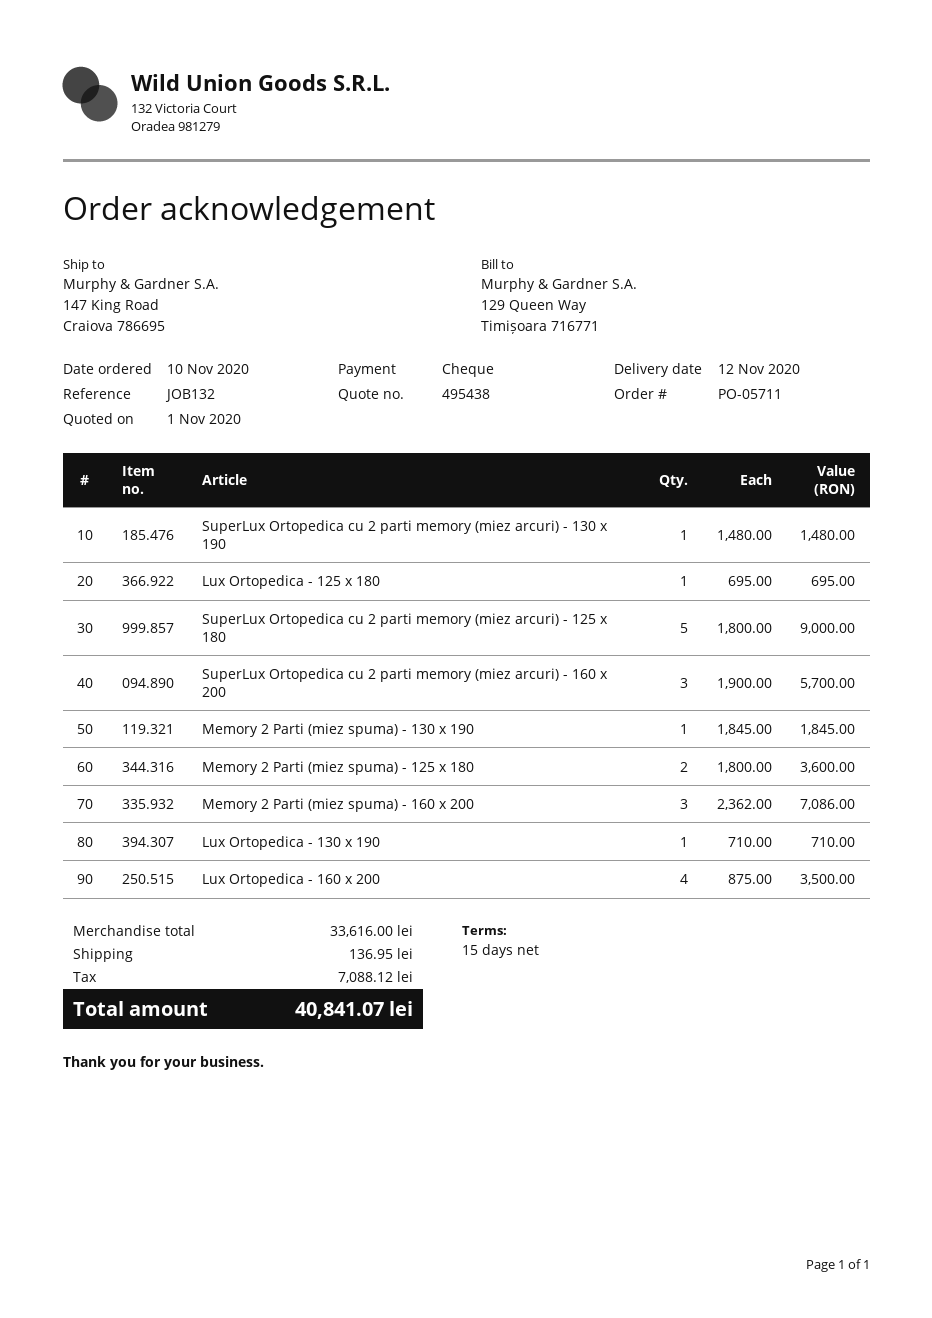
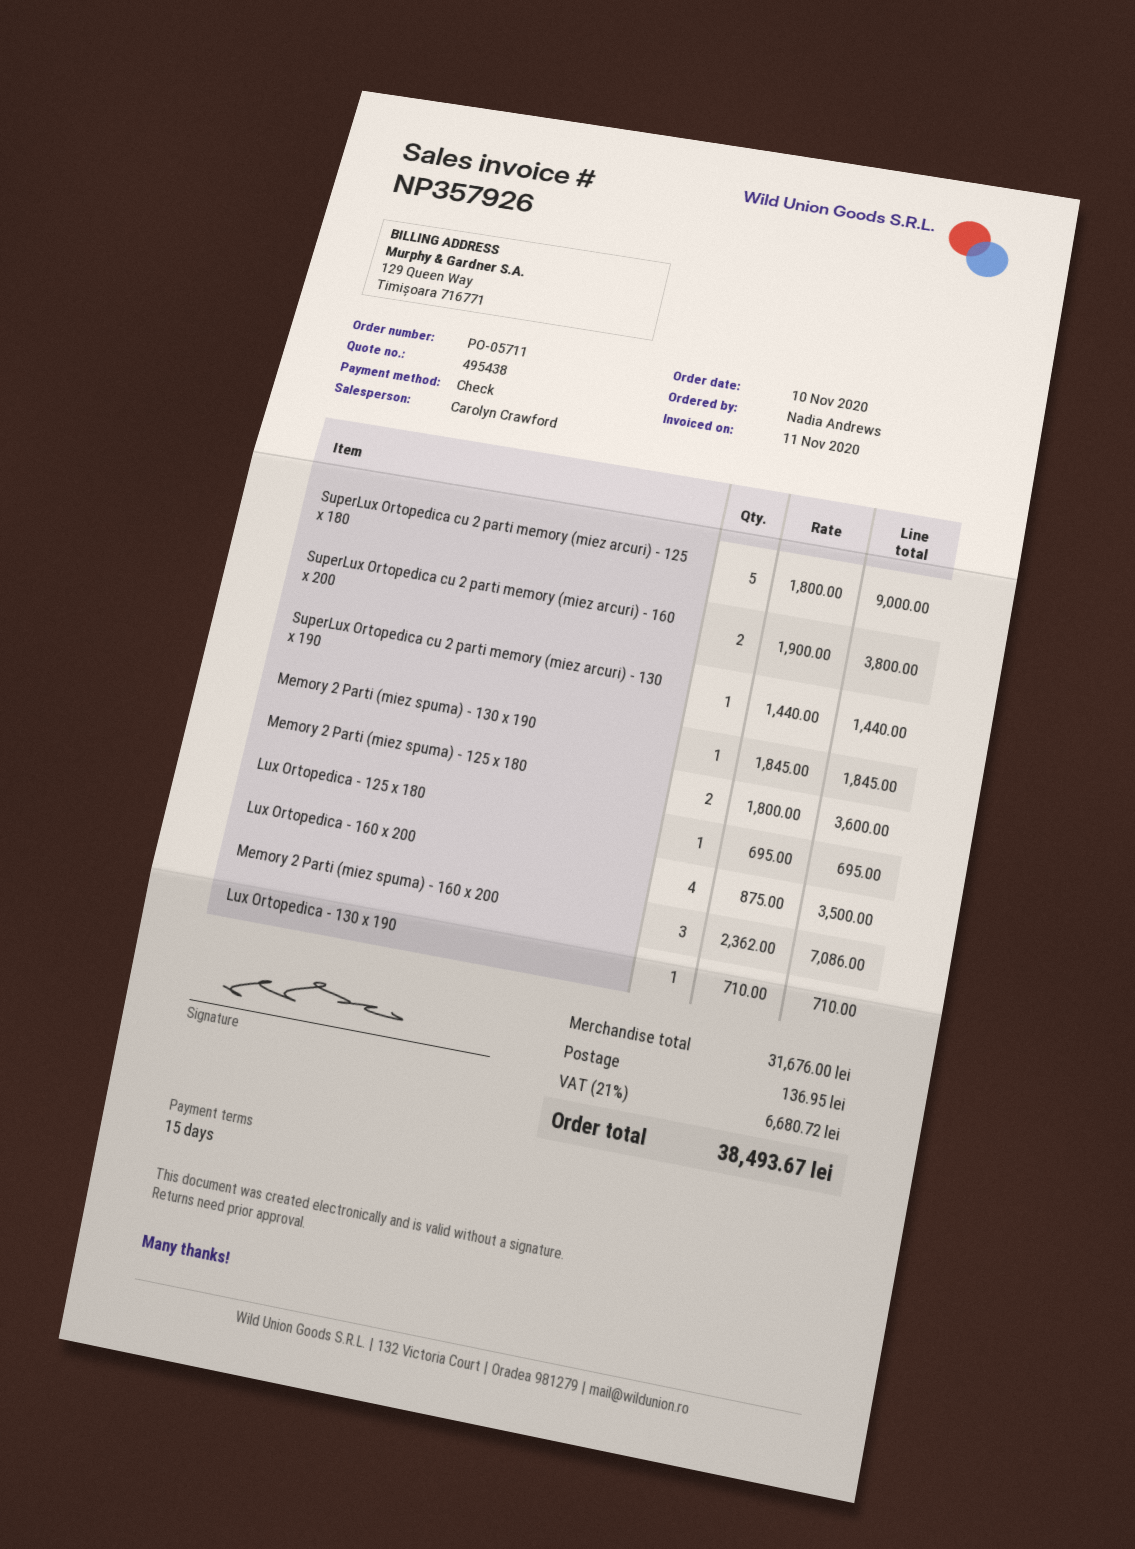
SuperLux Ortopedica cu 2 parti memory (miez arcuri) - 130 x 190: 1 x 1480.00 = 1480.00 -> 1 x 1440.00 = 1440.00
SuperLux Ortopedica cu 2 parti memory (miez arcuri) - 160 x 200: 3 x 1900.00 = 5700.00 -> 2 x 1900.00 = 3800.00
subtotal: 33616.00 -> 31676.00
tax: 7088.12 -> 6680.72
total: 40841.07 -> 38493.67

